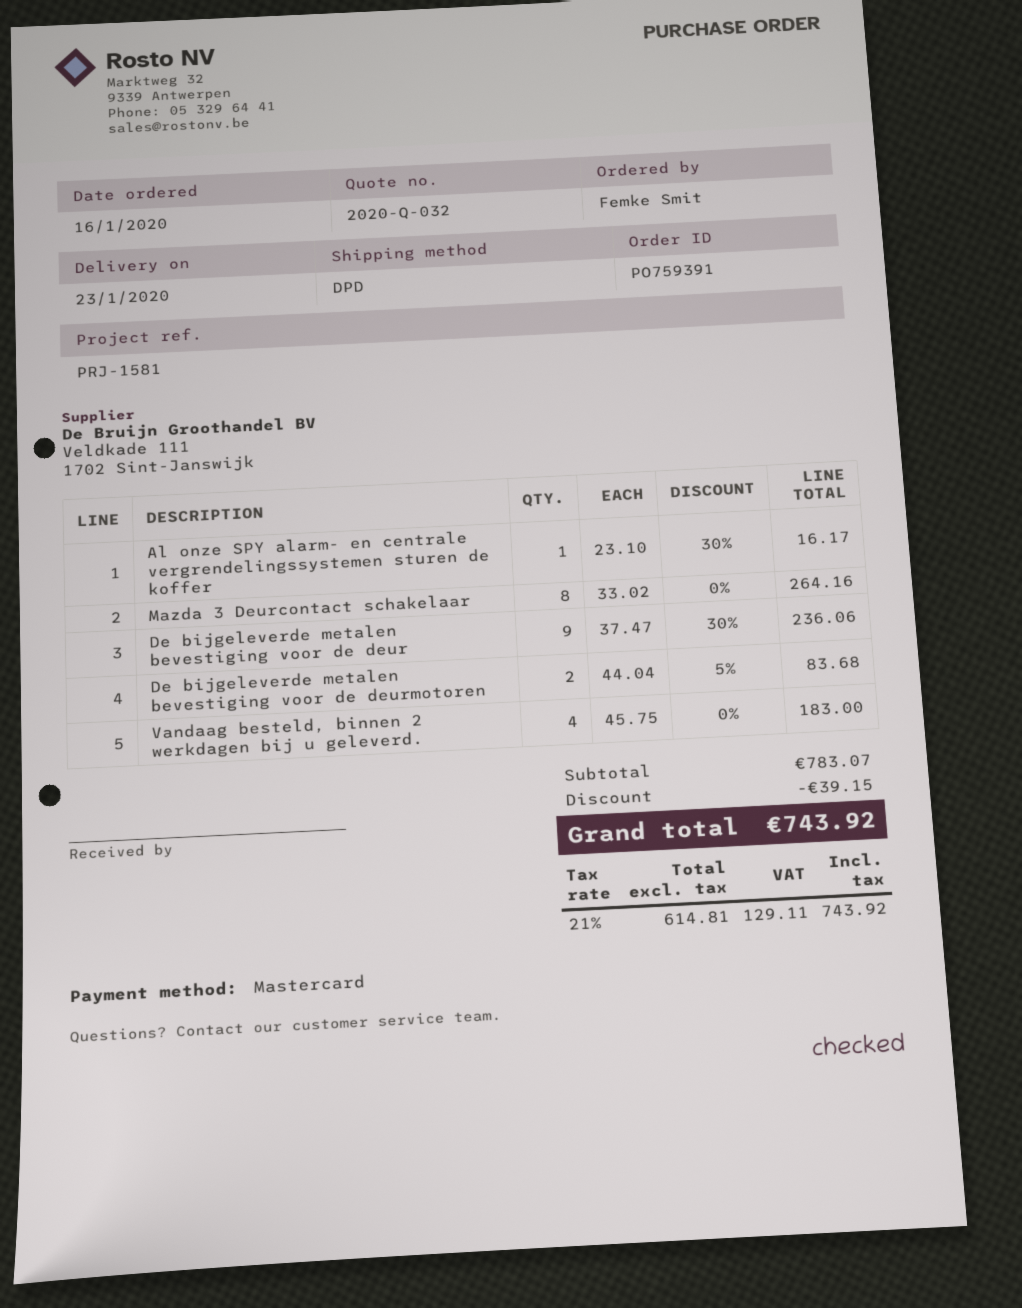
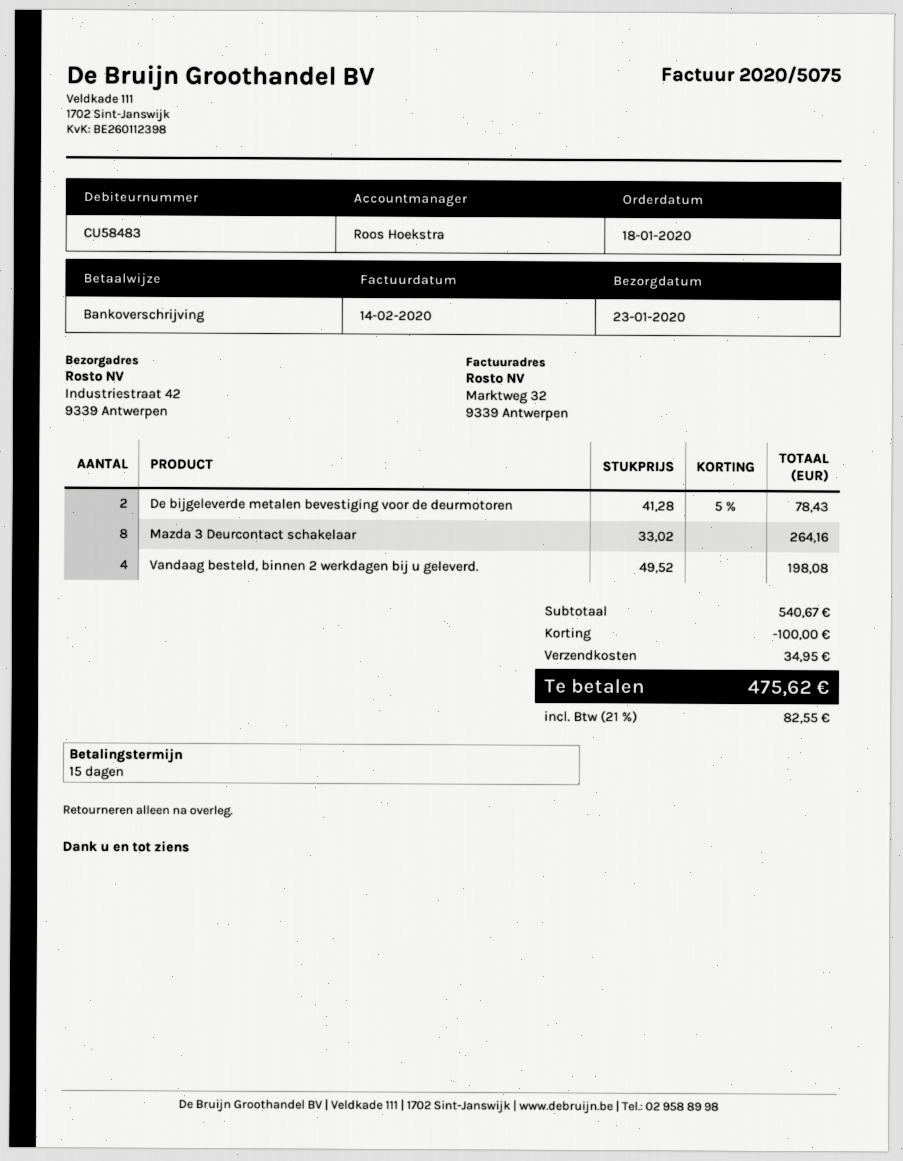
order date: 2020-01-16 -> 2020-01-18
payment method: Mastercard -> bank transfer
Al onze SPY alarm- en centrale vergrendelingssystemen sturen de koffer: 1 x 23.10 - 30% = 16.17 -> none
De bijgeleverde metalen bevestiging voor de deur: 9 x 37.47 - 30% = 236.06 -> none
De bijgeleverde metalen bevestiging voor de deurmotoren: 2 x 44.04 - 5% = 83.68 -> 2 x 41.28 - 5% = 78.43
Vandaag besteld, binnen 2 werkdagen bij u geleverd.: 4 x 45.75 = 183.00 -> 4 x 49.52 = 198.08
subtotal: 783.07 -> 540.67
discount: 39.15 -> 100.00
shipping: none -> 34.95
tax: 21% = 129.11 -> 21% = 82.55
total: 743.92 -> 475.62

